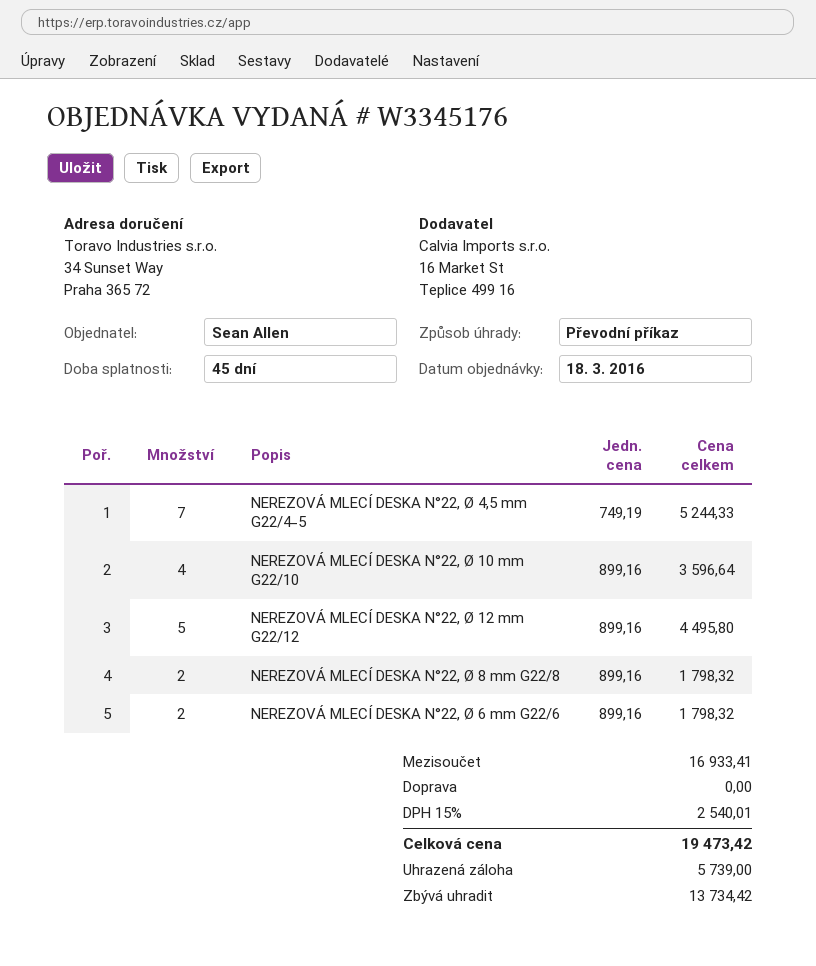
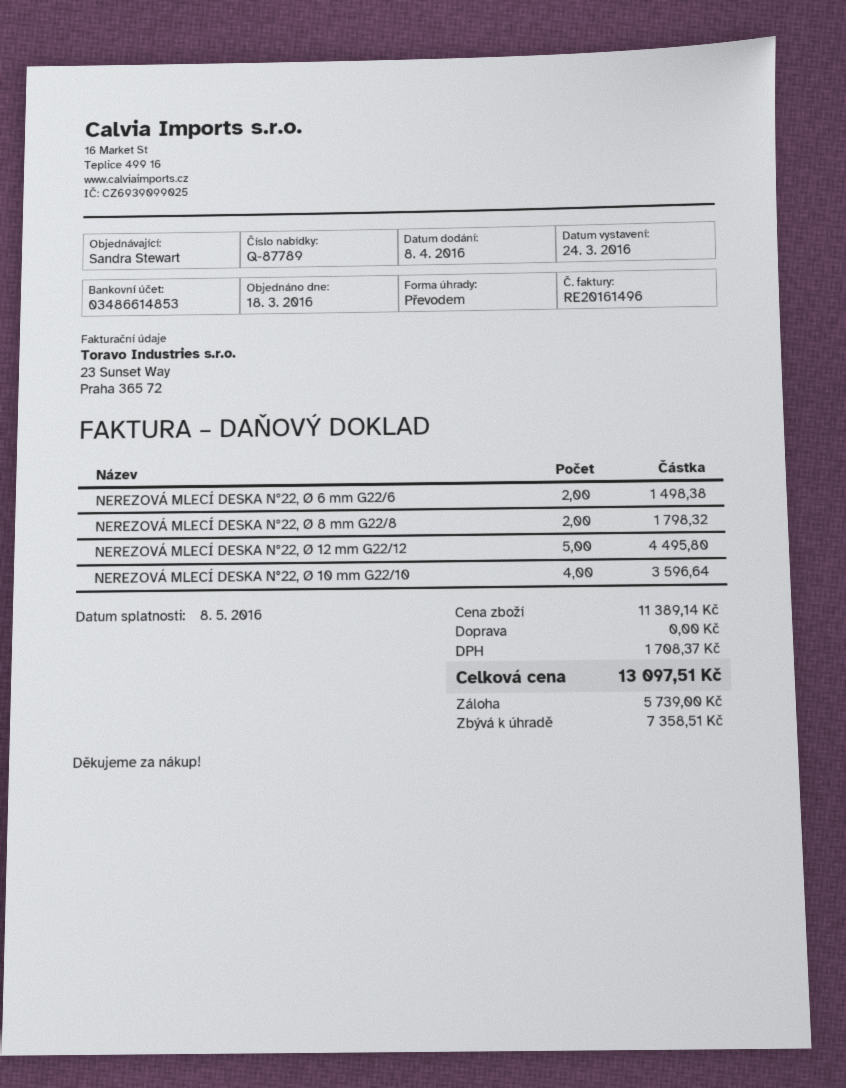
ordered by: Sean Allen -> Sandra Stewart
NEREZOVÁ MLECÍ DESKA N°22, Ø 4,5 mm G22/4-5: 7 for 5244.33 -> none
NEREZOVÁ MLECÍ DESKA N°22, Ø 6 mm G22/6: 2 for 1798.32 -> 2 for 1498.38
subtotal: 16933.41 -> 11389.14
tax: 2540.01 -> 1708.37
total: 19473.42 -> 13097.51
balance: 13734.42 -> 7358.51

